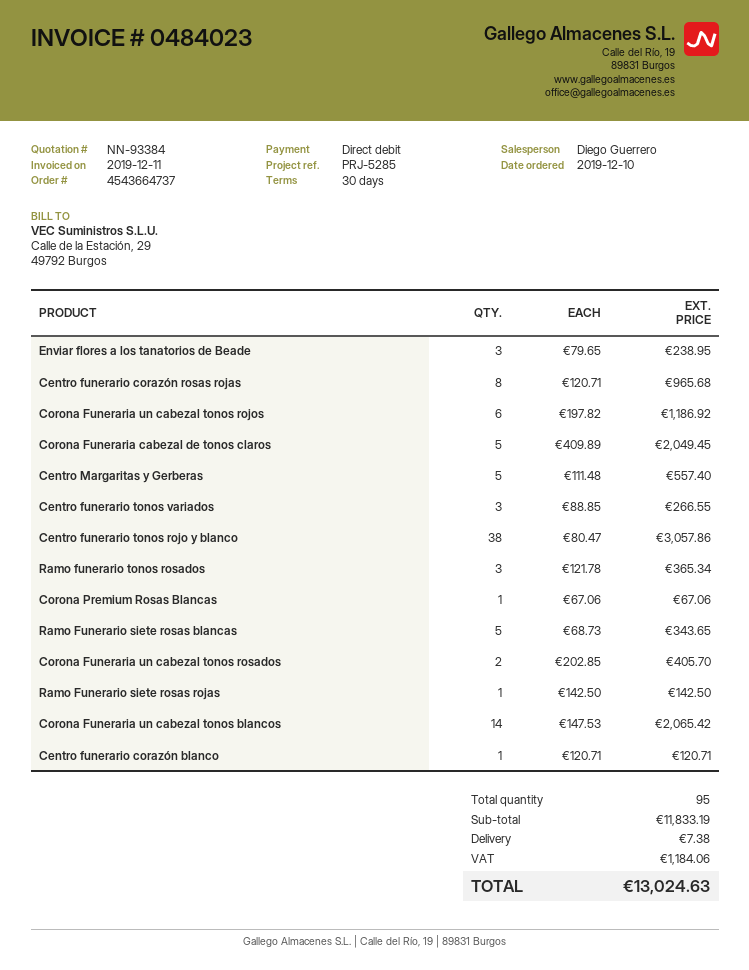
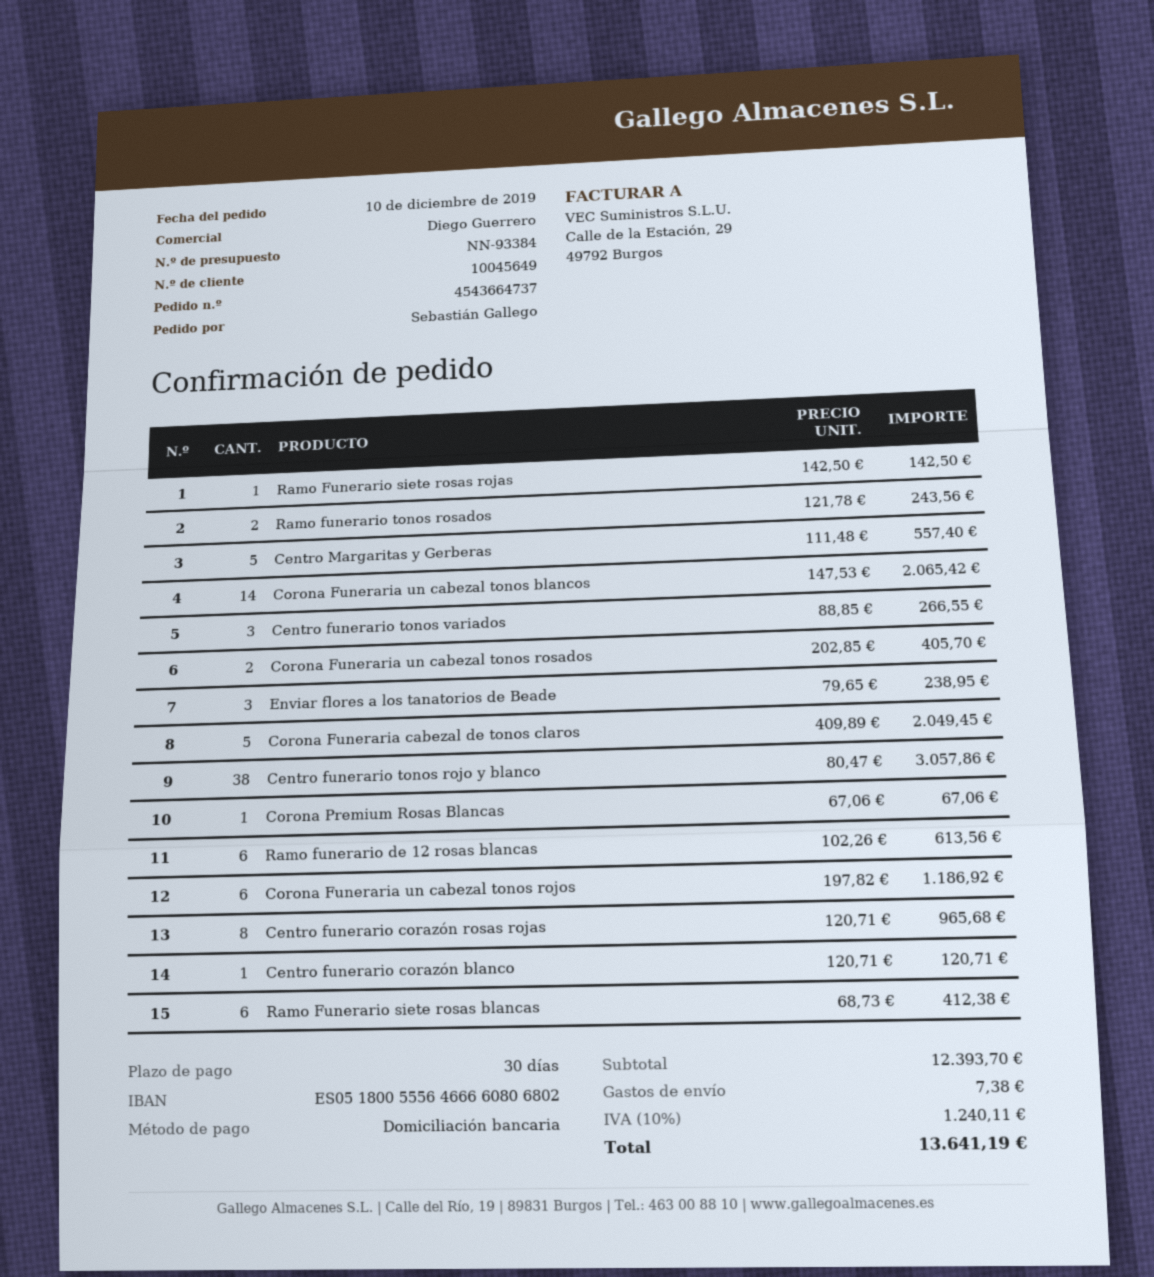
Ramo funerario tonos rosados: 3 x 121.78 = 365.34 -> 2 x 121.78 = 243.56
Ramo Funerario siete rosas blancas: 5 x 68.73 = 343.65 -> 6 x 68.73 = 412.38
Ramo funerario de 12 rosas blancas: none -> 6 x 102.26 = 613.56
subtotal: 11833.19 -> 12393.70
tax: 1184.06 -> 1240.11
total: 13024.63 -> 13641.19

